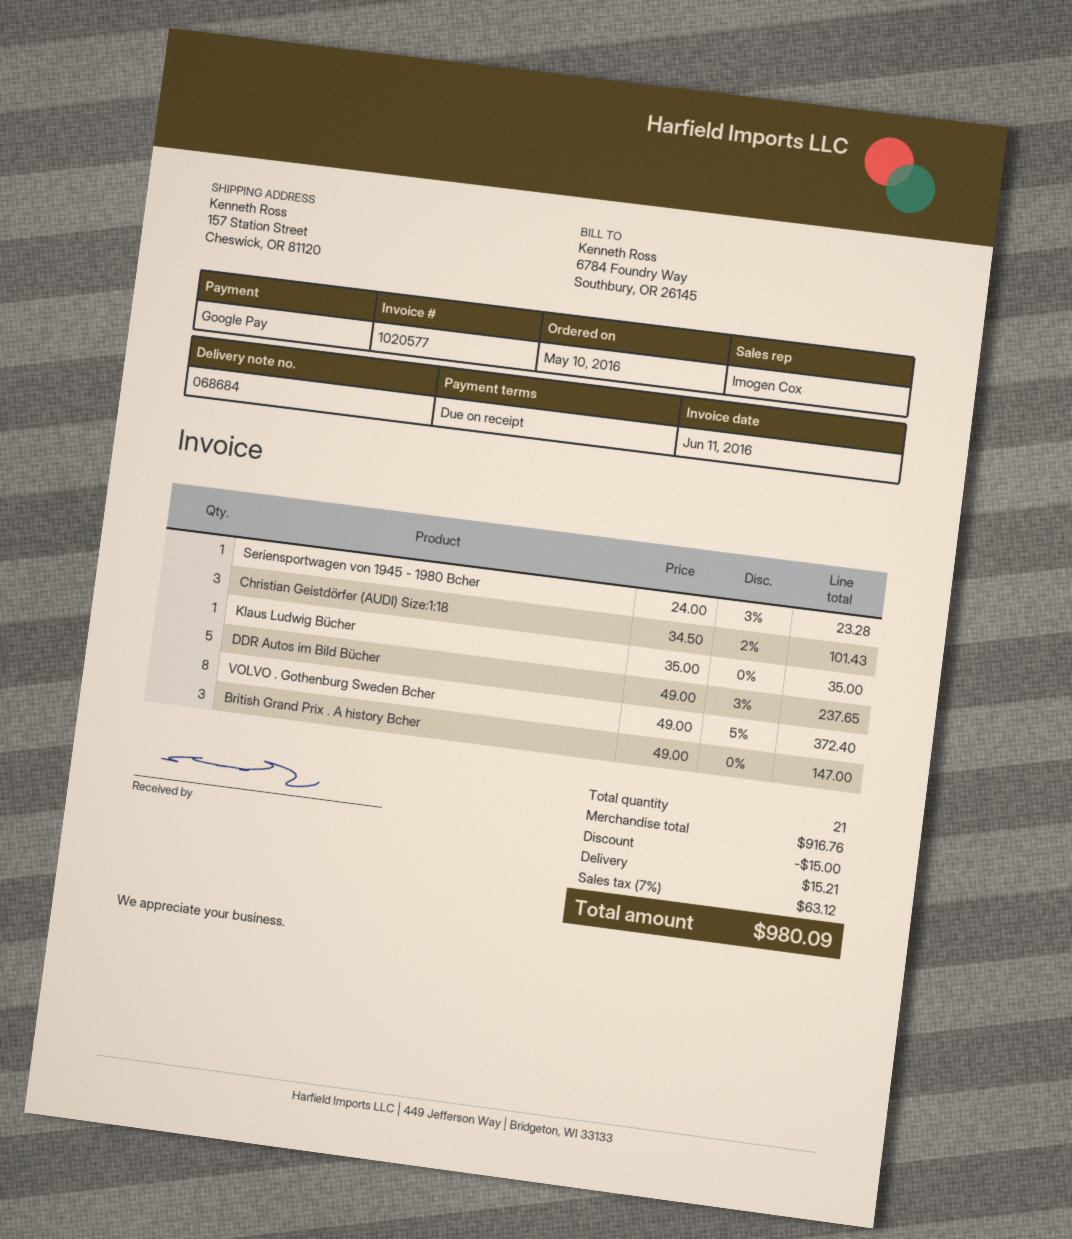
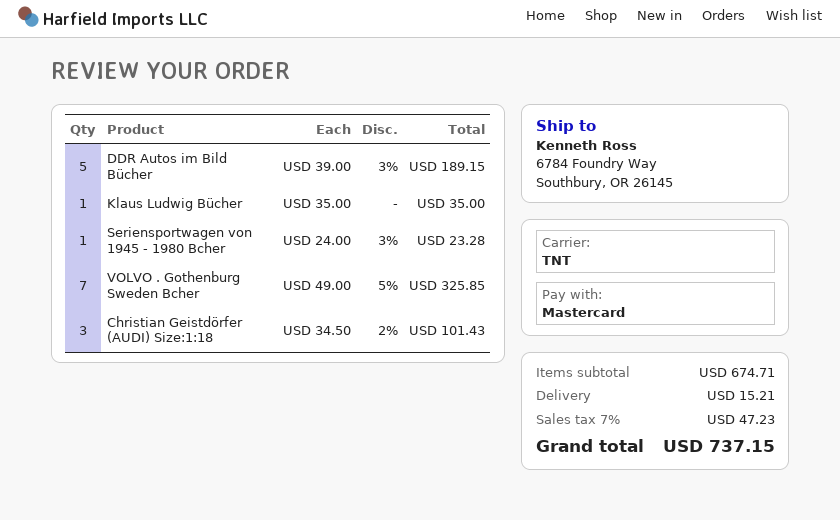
payment method: Google Pay -> Mastercard
ship to: 157 Station Street, Cheswick, OR 81120 -> 6784 Foundry Way, Southbury, OR 26145
DDR Autos im Bild Bücher: 5 x 49.00 - 3% = 237.65 -> 5 x 39.00 - 3% = 189.15
VOLVO . Gothenburg Sweden Bcher: 8 x 49.00 - 5% = 372.40 -> 7 x 49.00 - 5% = 325.85
British Grand Prix . A history Bcher: 3 x 49.00 = 147.00 -> none
subtotal: 916.76 -> 674.71
discount: 15.00 -> none
tax: 7% = 63.12 -> 7% = 47.23
total: 980.09 -> 737.15

